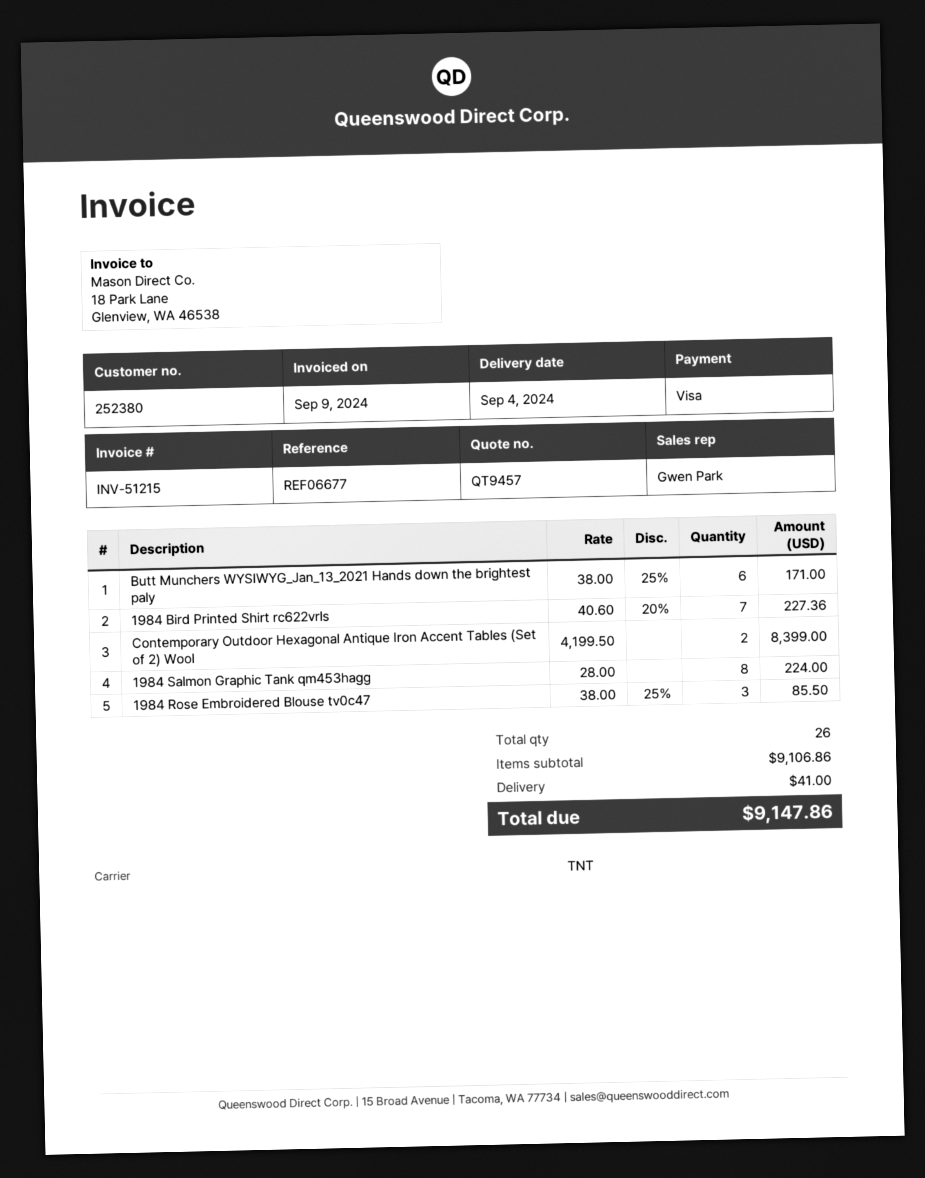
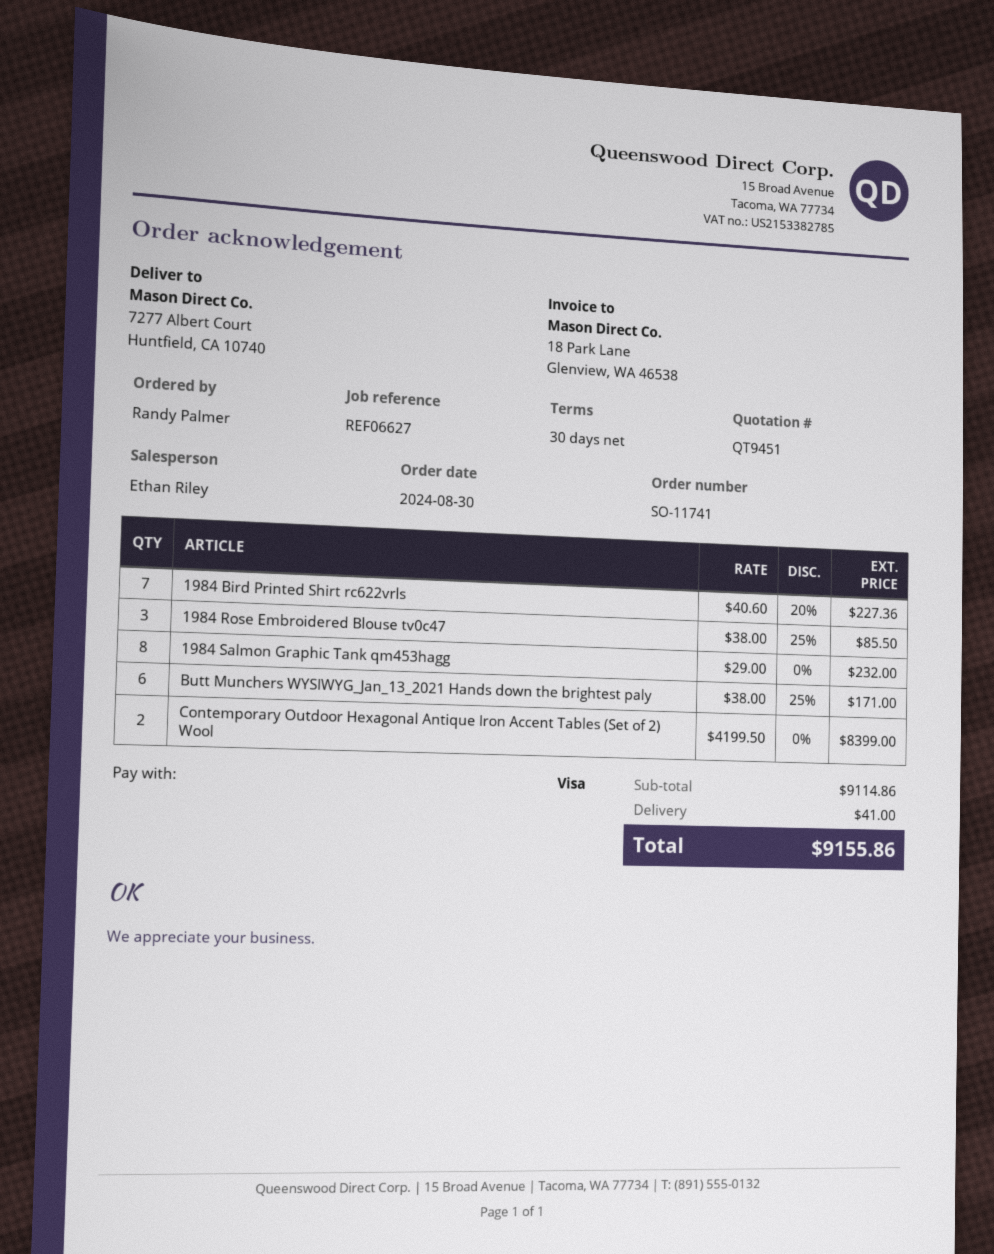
quote number: QT9457 -> QT9451
reference: REF06677 -> REF06627
sales rep: Gwen Park -> Ethan Riley
1984 Salmon Graphic Tank qm453hagg: 8 x 28.00 = 224.00 -> 8 x 29.00 = 232.00
subtotal: 9106.86 -> 9114.86
total: 9147.86 -> 9155.86

